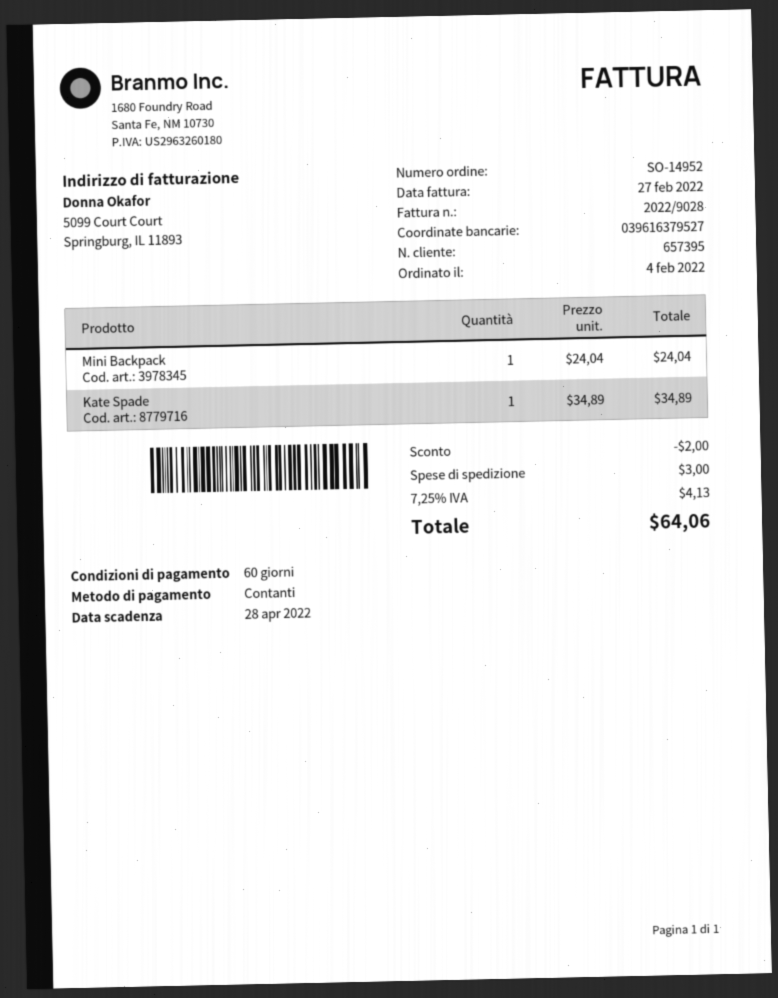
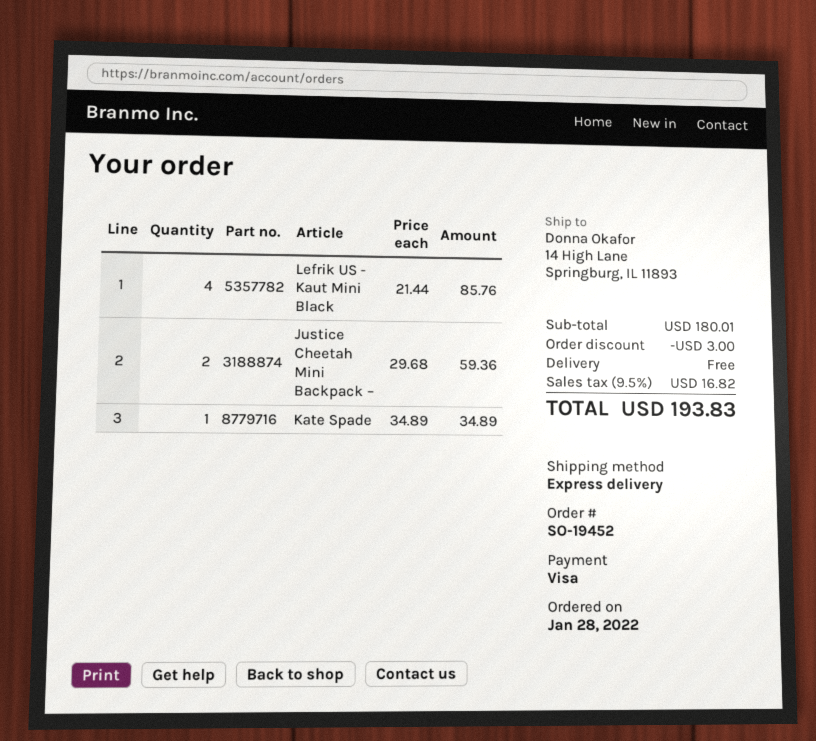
order number: SO-14952 -> SO-19452
order date: 2022-02-04 -> 2022-01-28
payment method: cash -> Visa
Mini Backpack: 1 x 24.04 = 24.04 -> none
Lefrik US - Kaut Mini Black: none -> 4 x 21.44 = 85.76
Justice Cheetah Mini Backpack –: none -> 2 x 29.68 = 59.36
discount: 2.00 -> 3.00
shipping: 3.00 -> 0.00
tax: 7.25% = 4.13 -> 9.5% = 16.82
total: 64.06 -> 193.83

